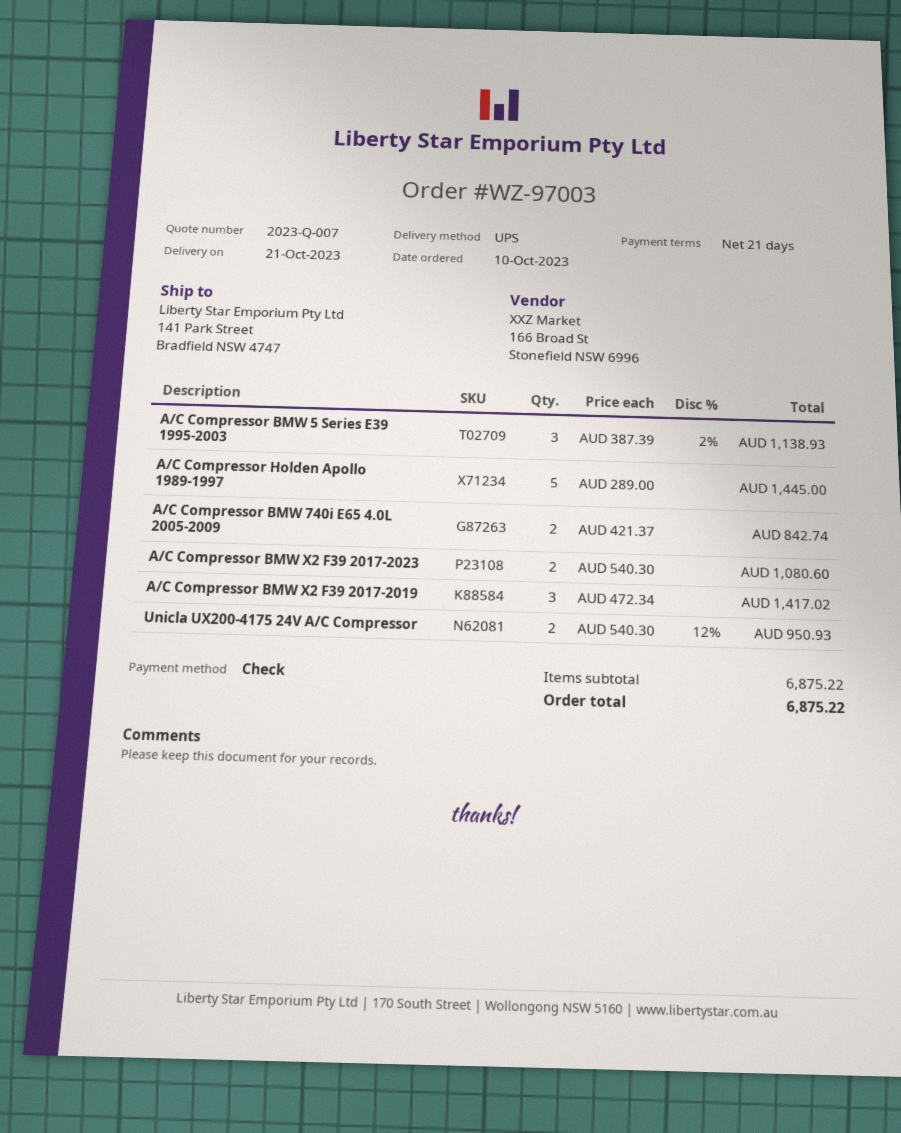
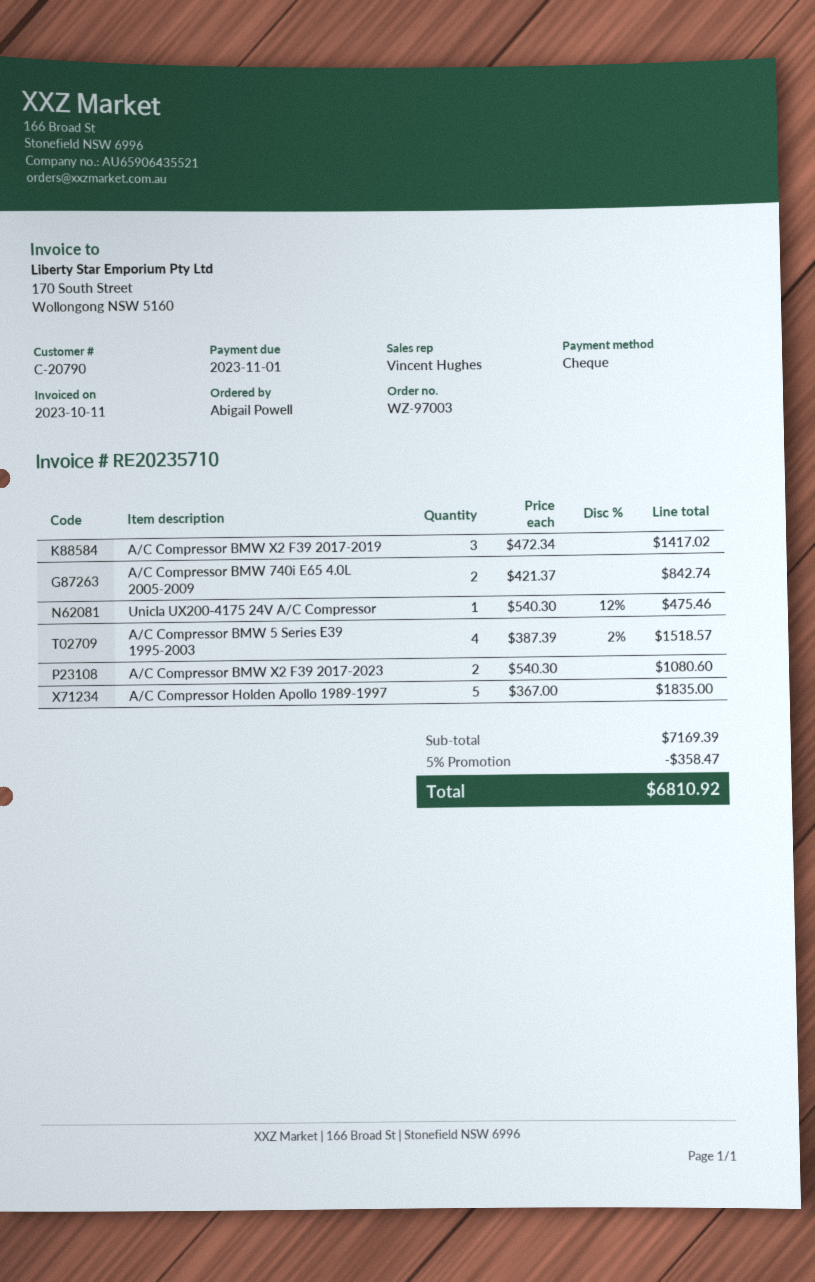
A/C Compressor BMW 5 Series E39 1995-2003: 3 x 387.39 - 2% = 1138.93 -> 4 x 387.39 - 2% = 1518.57
A/C Compressor Holden Apollo 1989-1997: 5 x 289.00 = 1445.00 -> 5 x 367.00 = 1835.00
Unicla UX200-4175 24V A/C Compressor: 2 x 540.30 - 12% = 950.93 -> 1 x 540.30 - 12% = 475.46
subtotal: 6875.22 -> 7169.39
discount: none -> 5% = 358.47
total: 6875.22 -> 6810.92

